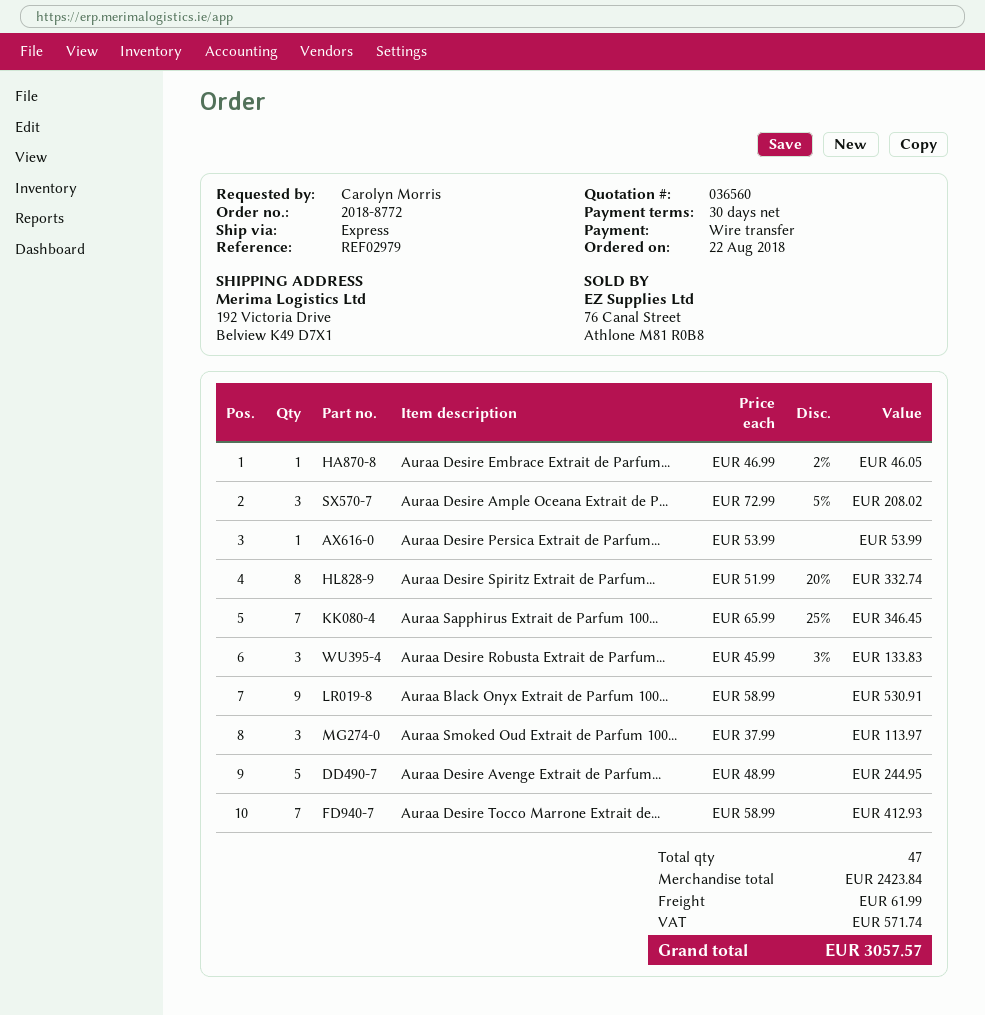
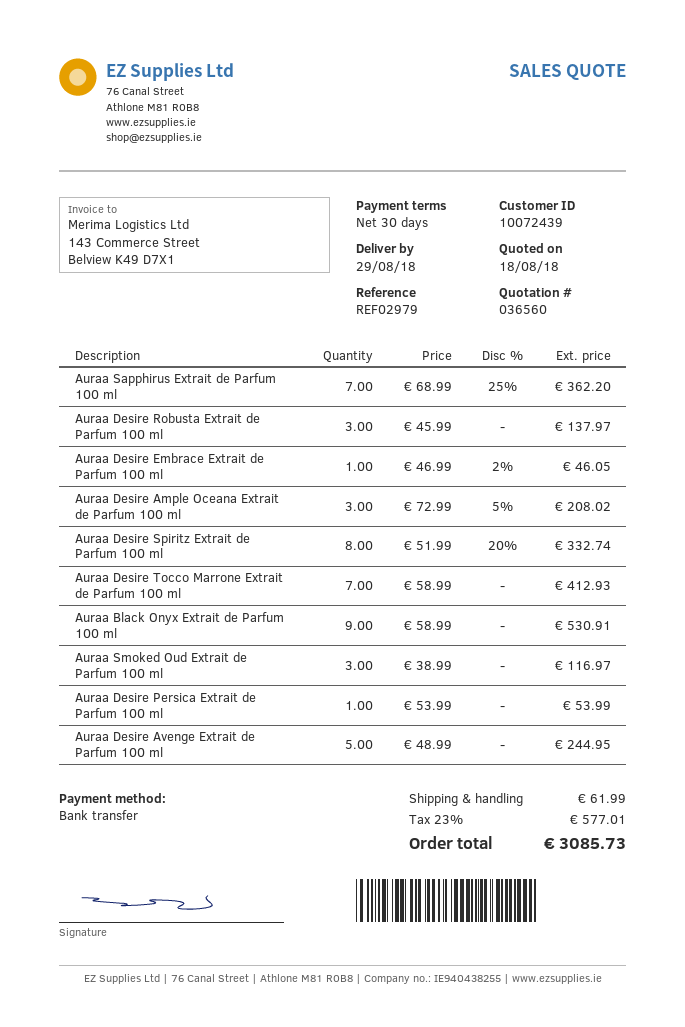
Auraa Sapphirus Extrait de Parfum 100...: 7 x 65.99 - 25% = 346.45 -> 7 x 68.99 - 25% = 362.20
Auraa Desire Robusta Extrait de Parfum...: 3 x 45.99 - 3% = 133.83 -> 3 x 45.99 = 137.97
Auraa Smoked Oud Extrait de Parfum 100...: 3 x 37.99 = 113.97 -> 3 x 38.99 = 116.97
tax: 571.74 -> 577.01
total: 3057.57 -> 3085.73

